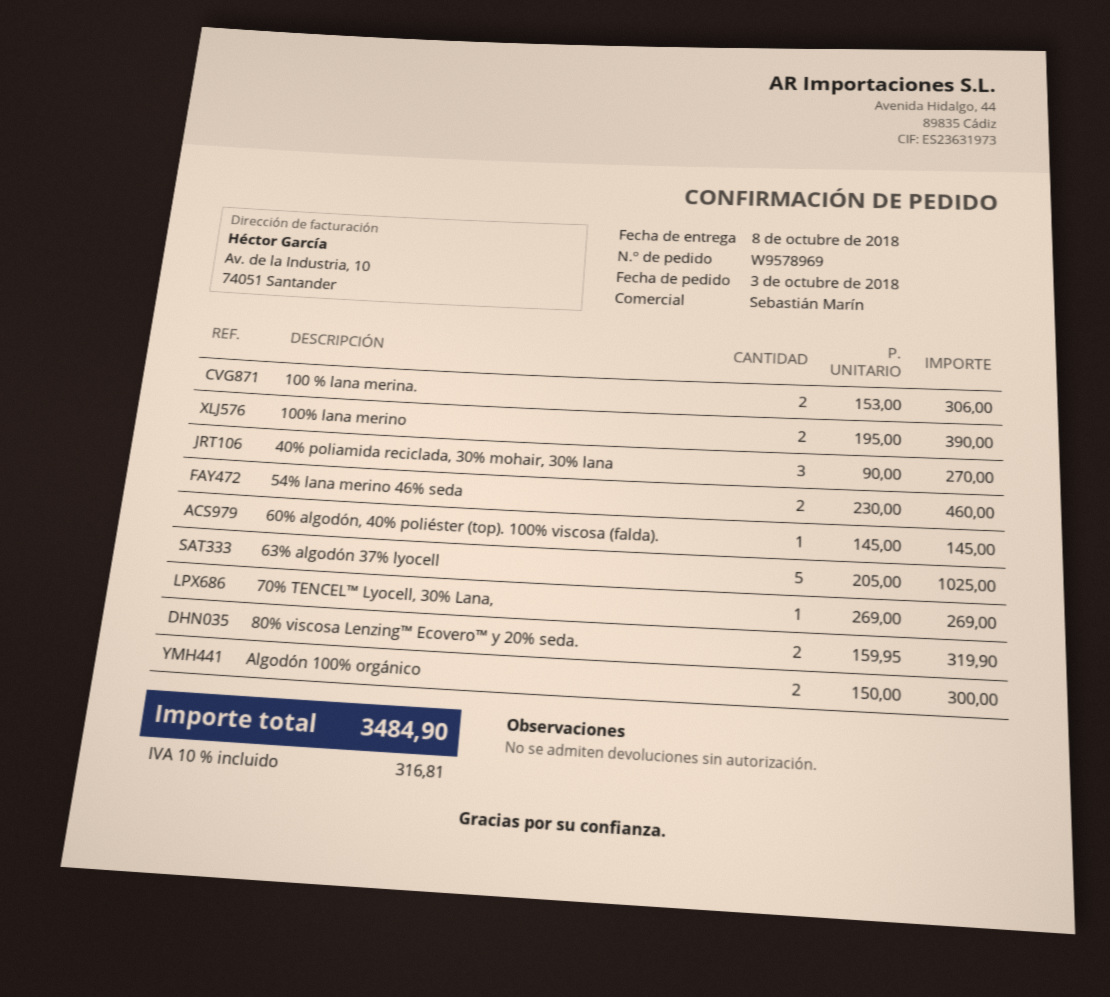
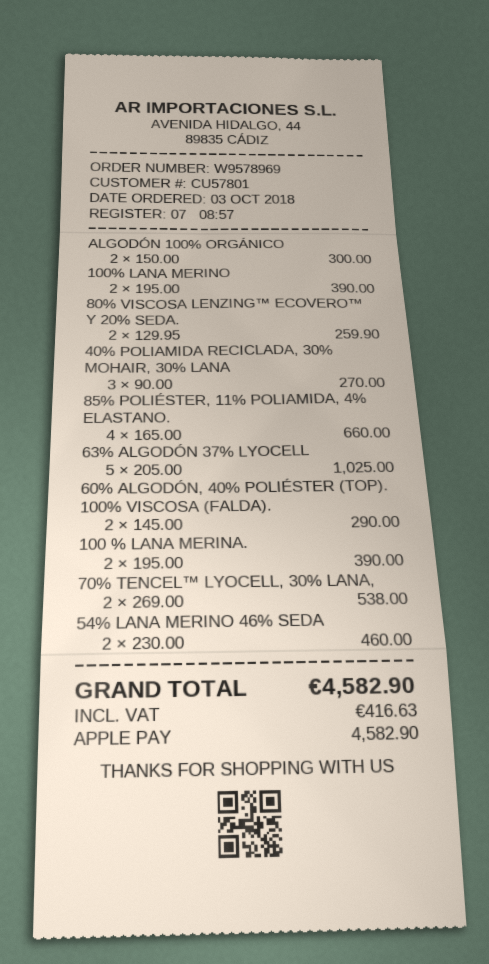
100 % lana merina.: 2 x 153.00 = 306.00 -> 2 x 195.00 = 390.00
60% algodón, 40% poliéster (top). 100% viscosa (falda).: 1 x 145.00 = 145.00 -> 2 x 145.00 = 290.00
70% TENCEL™ Lyocell, 30% Lana,: 1 x 269.00 = 269.00 -> 2 x 269.00 = 538.00
80% viscosa Lenzing™ Ecovero™ y 20% seda.: 2 x 159.95 = 319.90 -> 2 x 129.95 = 259.90
85% POLIÉSTER, 11% POLIAMIDA, 4% ELASTANO.: none -> 4 x 165.00 = 660.00
tax: 316.81 -> 416.63
total: 3484.90 -> 4582.90

